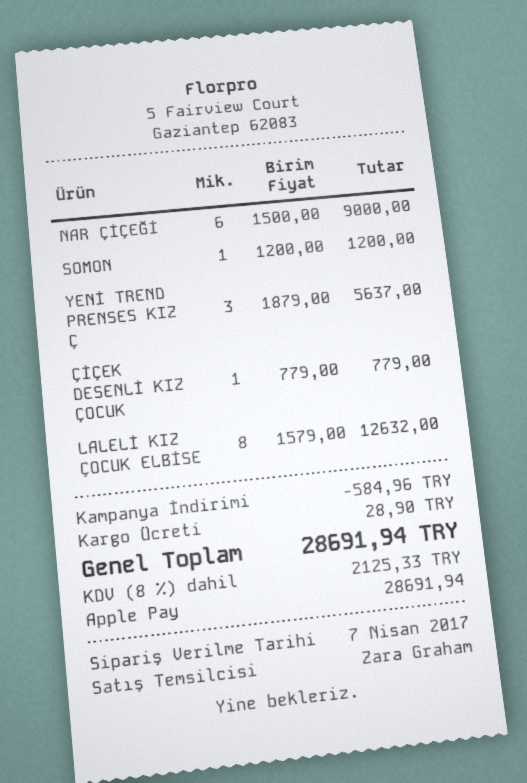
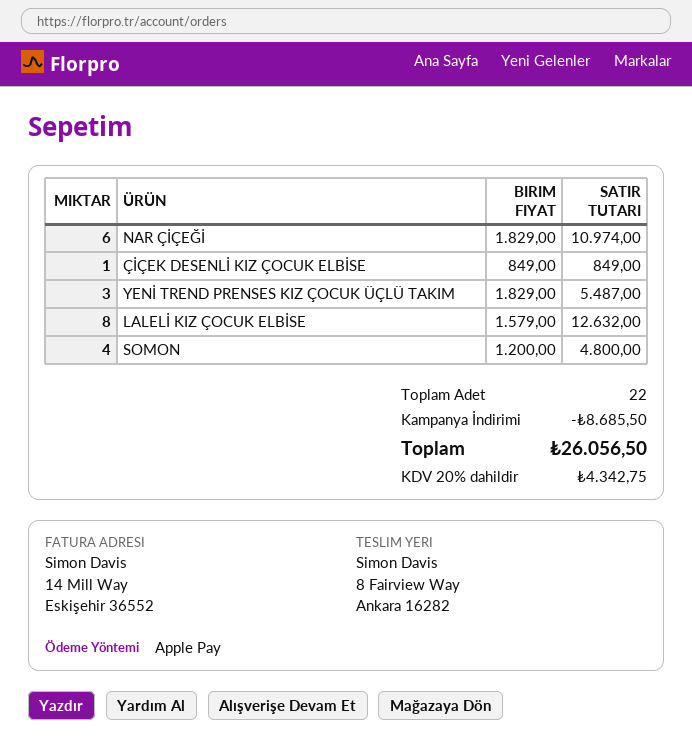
NAR ÇİÇEĞİ: 6 x 1500.00 = 9000.00 -> 6 x 1829.00 = 10974.00
SOMON: 1 x 1200.00 = 1200.00 -> 4 x 1200.00 = 4800.00
YENİ TREND PRENSES KIZ Ç: 3 x 1879.00 = 5637.00 -> 3 x 1829.00 = 5487.00
ÇİÇEK DESENLİ KIZ ÇOCUK: 1 x 779.00 = 779.00 -> 1 x 849.00 = 849.00
discount: 584.96 -> 8685.50
shipping: 28.90 -> none
tax: 8% = 2125.33 -> 20% = 4342.75
total: 28691.94 -> 26056.50

